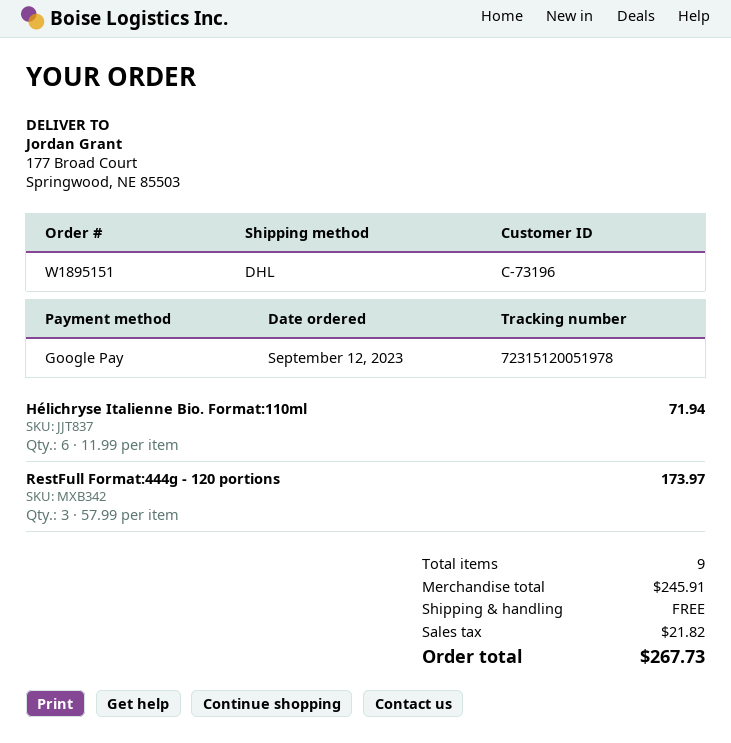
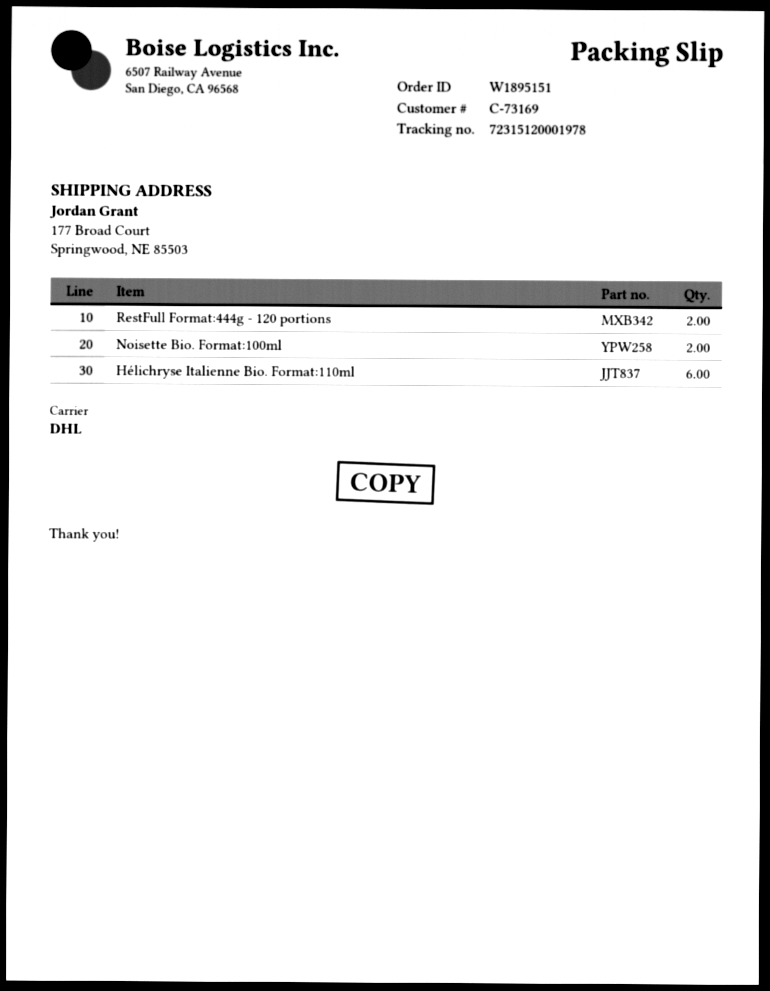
customer number: C-73196 -> C-73169
tracking number: 72315120051978 -> 72315120001978
RestFull Format:444g - 120 portions: 3 -> 2
Noisette Bio. Format:100ml: none -> 2

